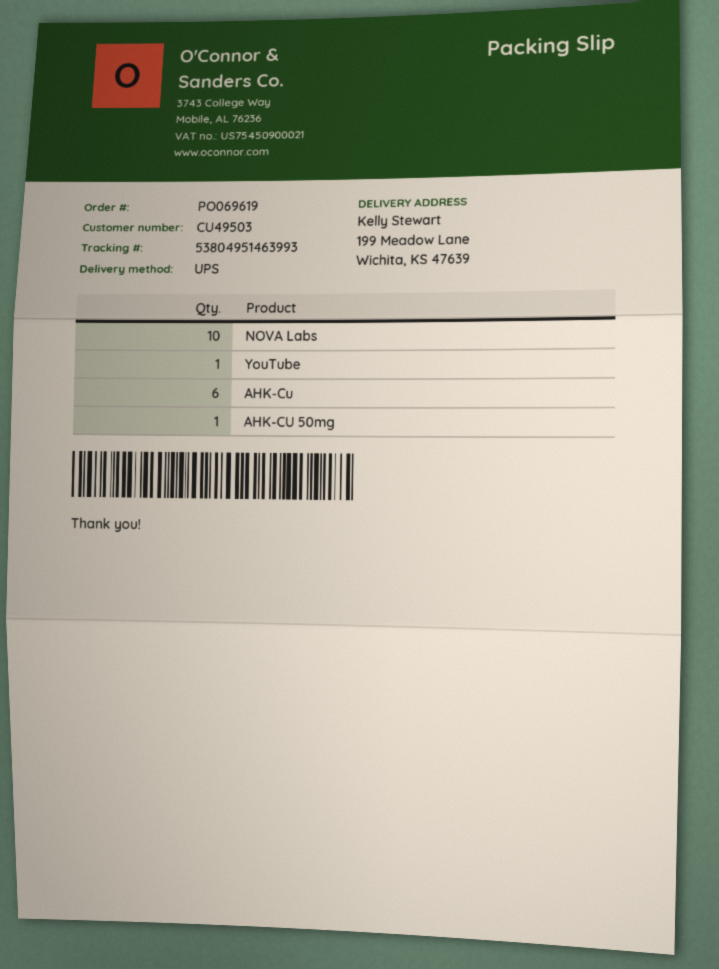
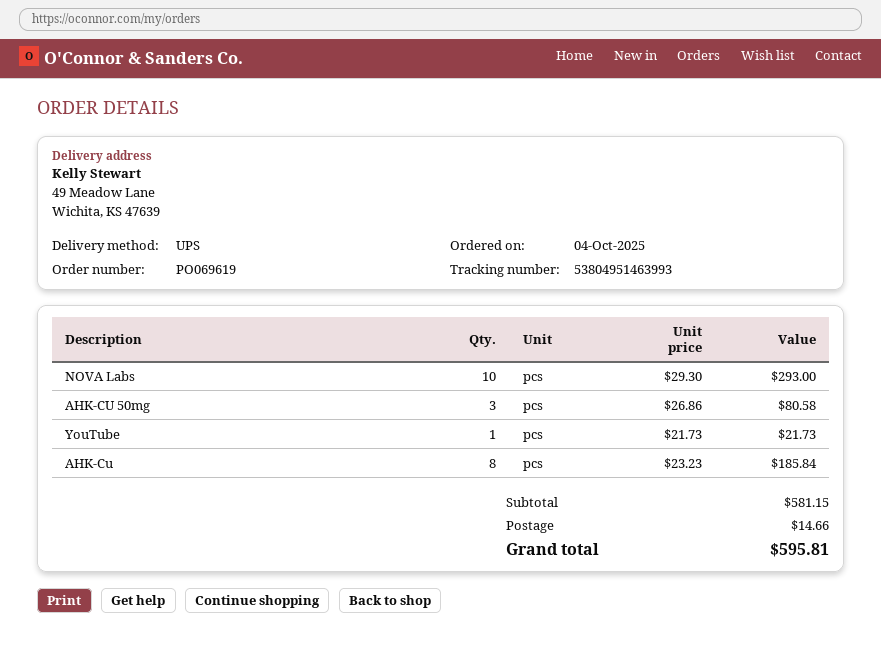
ship to: 199 Meadow Lane, Wichita, KS 47639 -> 49 Meadow Lane, Wichita, KS 47639
AHK-Cu: 6 -> 8
AHK-CU 50mg: 1 -> 3

